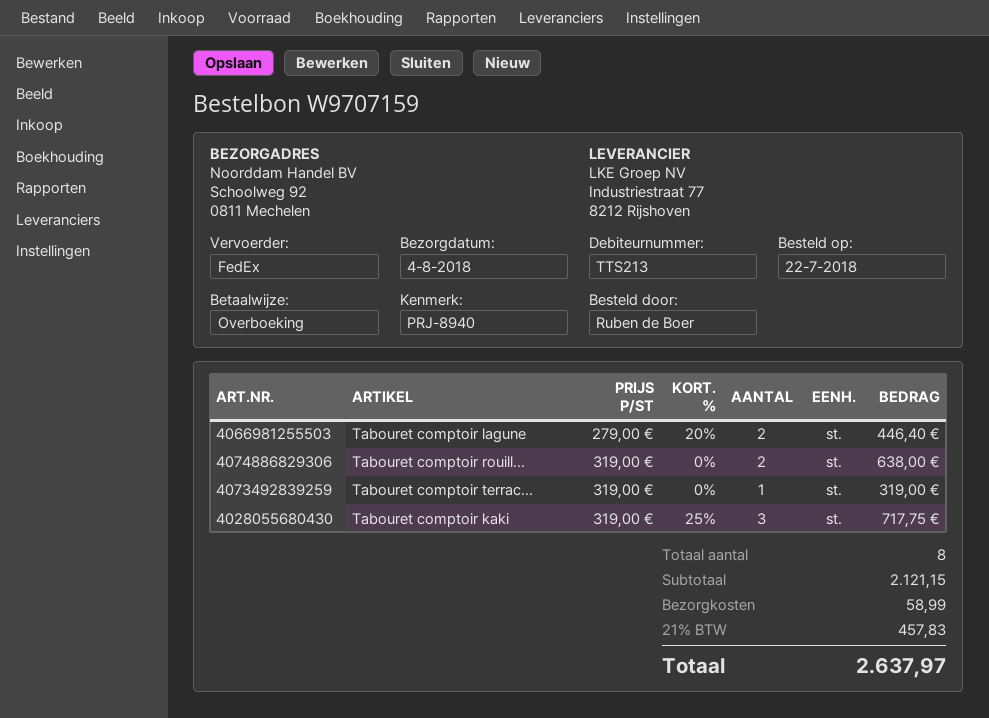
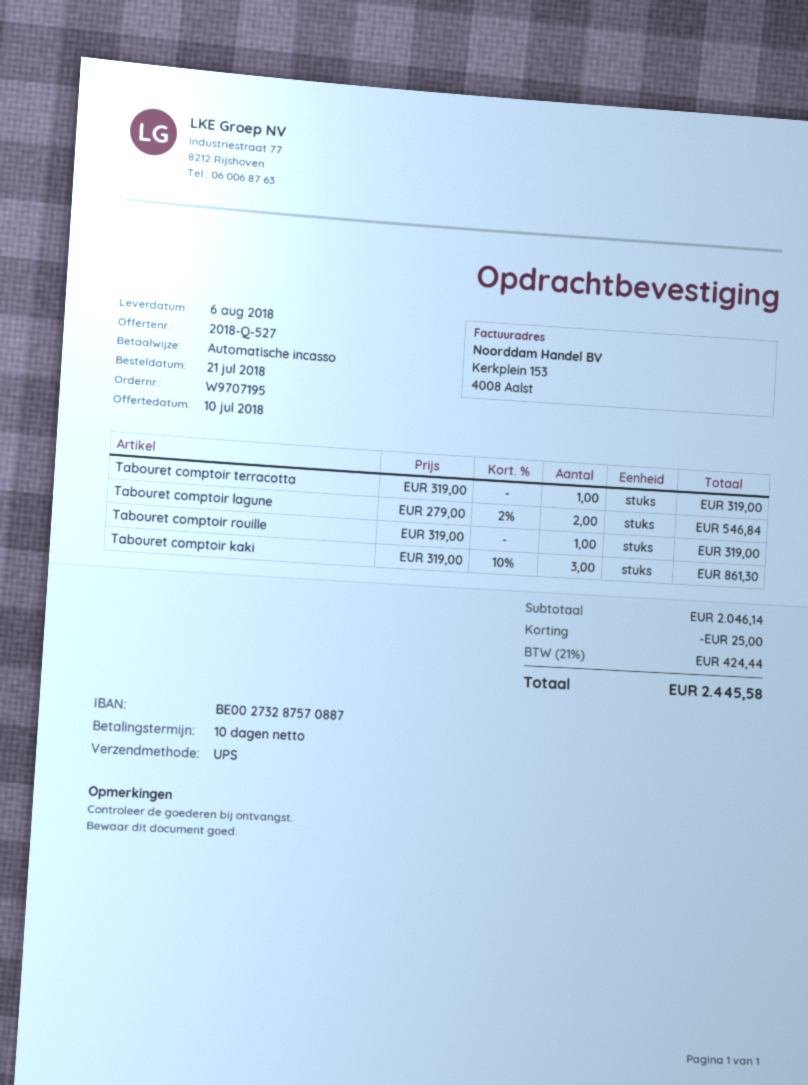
order number: W9707159 -> W9707195
order date: 2018-07-22 -> 2018-07-21
delivery date: 2018-08-04 -> 2018-08-06
payment method: bank transfer -> direct debit
shipping method: FedEx -> UPS
Tabouret comptoir lagune: 2 x 279.00 - 20% = 446.40 -> 2 x 279.00 - 2% = 546.84
Tabouret comptoir rouill...: 2 x 319.00 = 638.00 -> 1 x 319.00 = 319.00
Tabouret comptoir kaki: 3 x 319.00 - 25% = 717.75 -> 3 x 319.00 - 10% = 861.30
subtotal: 2121.15 -> 2046.14
discount: none -> 25.00
shipping: 58.99 -> none
tax: 21% = 457.83 -> 21% = 424.44
total: 2637.97 -> 2445.58

